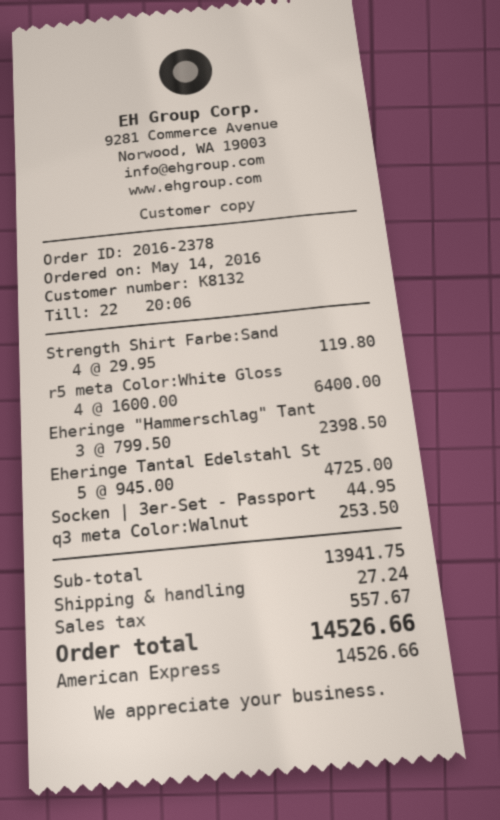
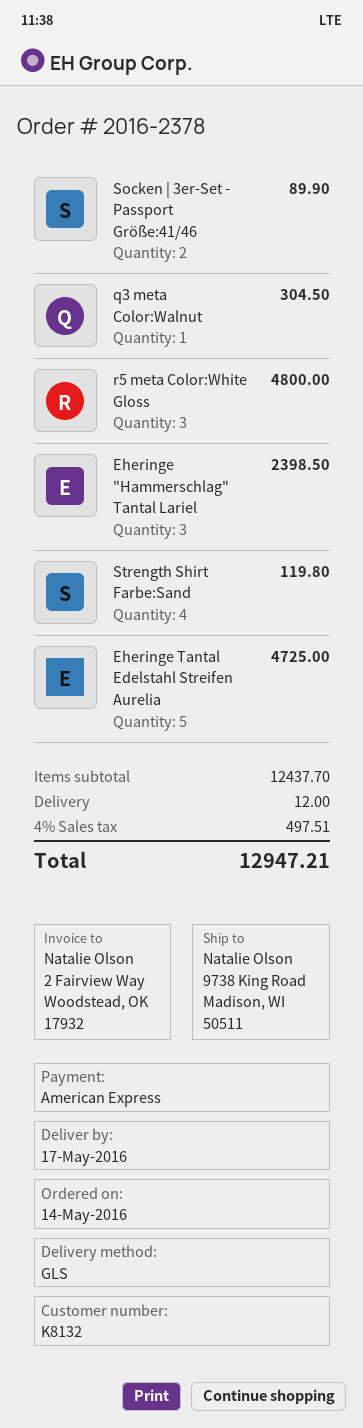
r5 meta Color:White Gloss: 4 for 6400.00 -> 3 for 4800.00
Socken | 3er-Set - Passport: 1 for 44.95 -> 2 for 89.90
q3 meta Color:Walnut: 1 for 253.50 -> 1 for 304.50
subtotal: 13941.75 -> 12437.70
shipping: 27.24 -> 12.00
tax: 557.67 -> 497.51
total: 14526.66 -> 12947.21

